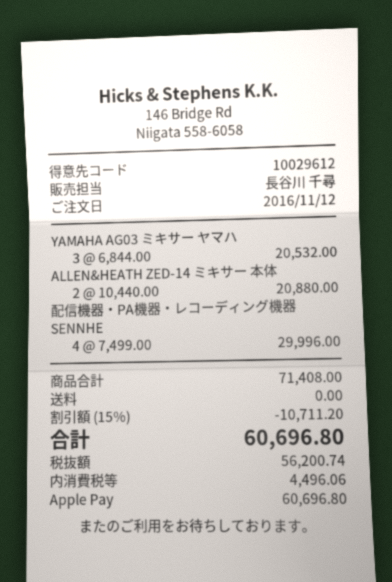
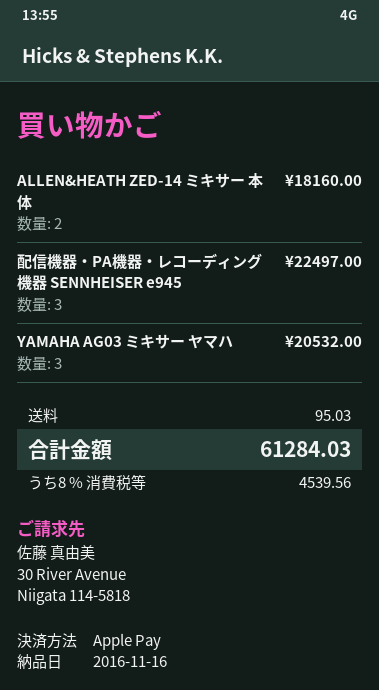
ALLEN&HEATH ZED-14 ミキサー 本体: 2 for 20880.00 -> 2 for 18160.00
配信機器・PA機器・レコーディング機器 SENNHE: 4 for 29996.00 -> 3 for 22497.00
discount: 15% = 10711.20 -> none
shipping: 0.00 -> 95.03
tax: 4496.06 -> 4539.56
total: 60696.80 -> 61284.03

